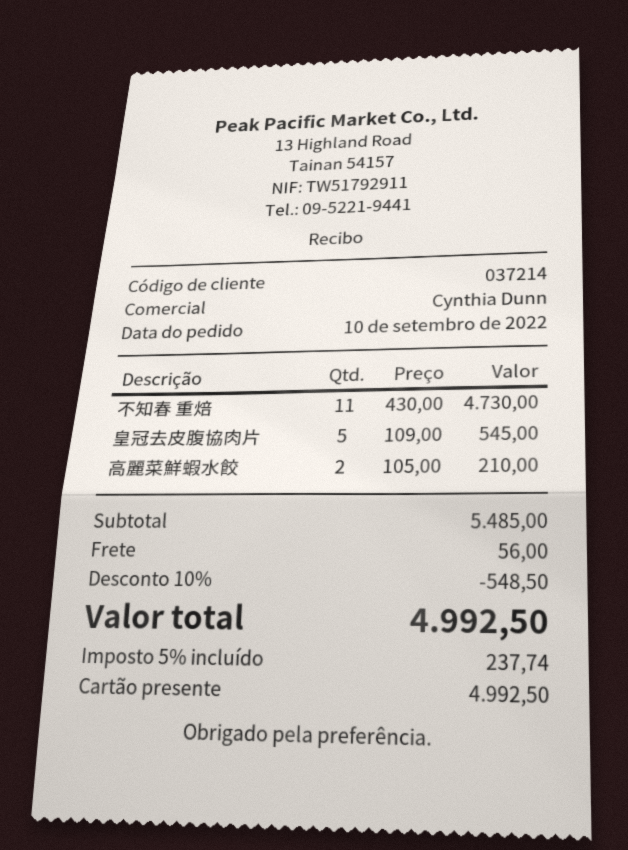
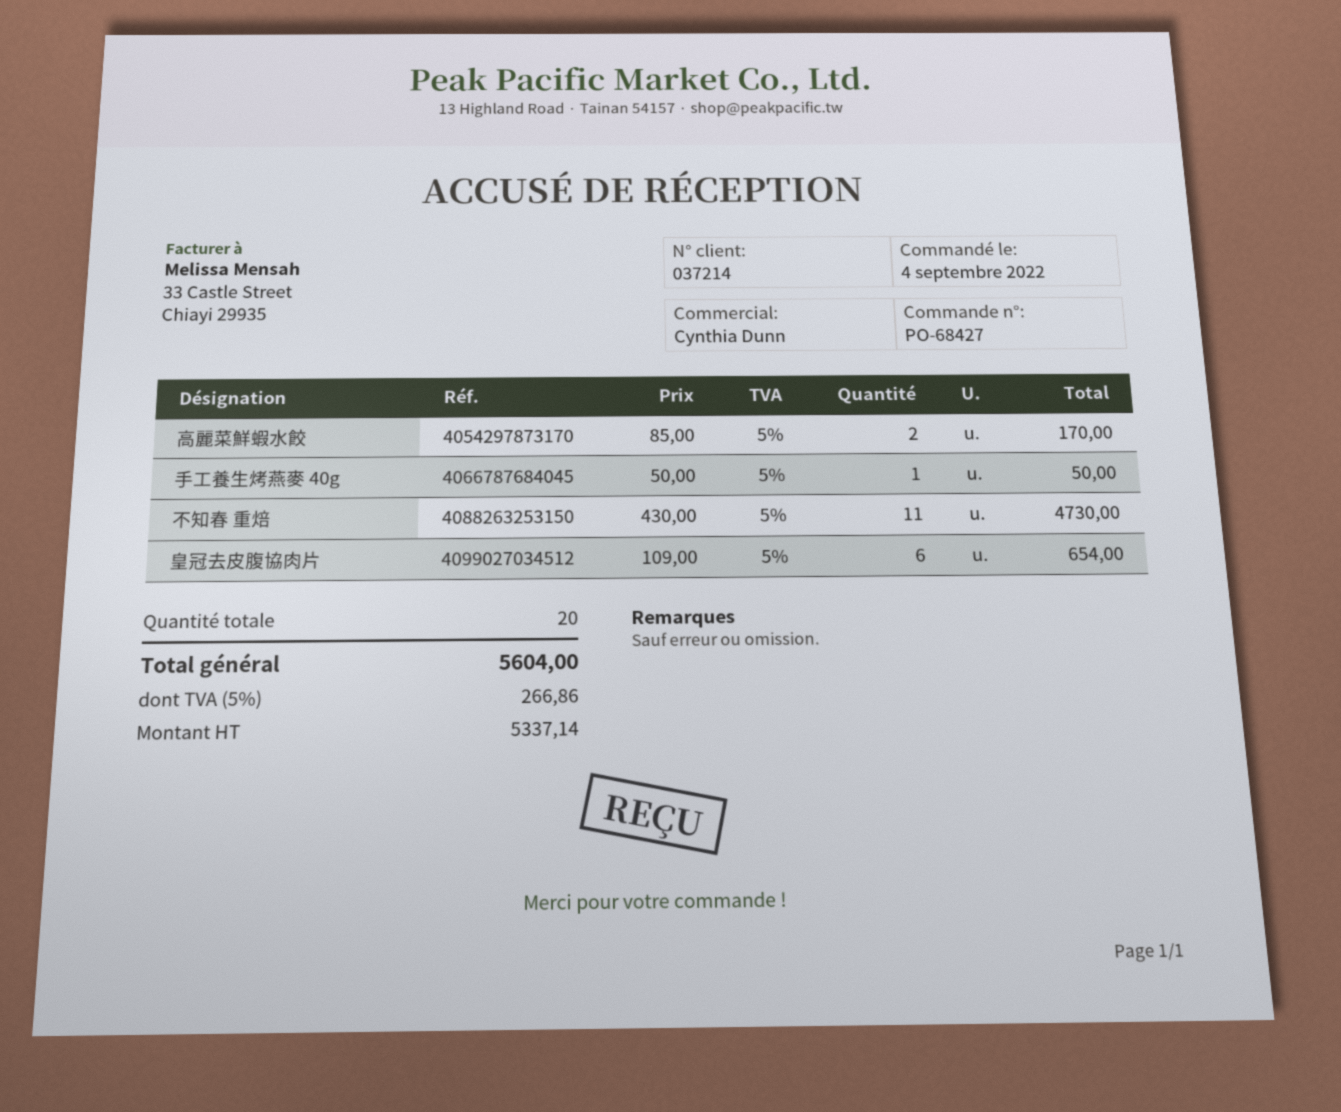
order date: 2022-09-10 -> 2022-09-04
皇冠去皮腹協肉片: 5 x 109.00 = 545.00 -> 6 x 109.00 = 654.00
高麗菜鮮蝦水餃: 2 x 105.00 = 210.00 -> 2 x 85.00 = 170.00
手工養生烤燕麥 40g: none -> 1 x 50.00 = 50.00
discount: 10% = 548.50 -> none
shipping: 56.00 -> none
tax: 5% = 237.74 -> 5% = 266.86
total: 4992.50 -> 5604.00

